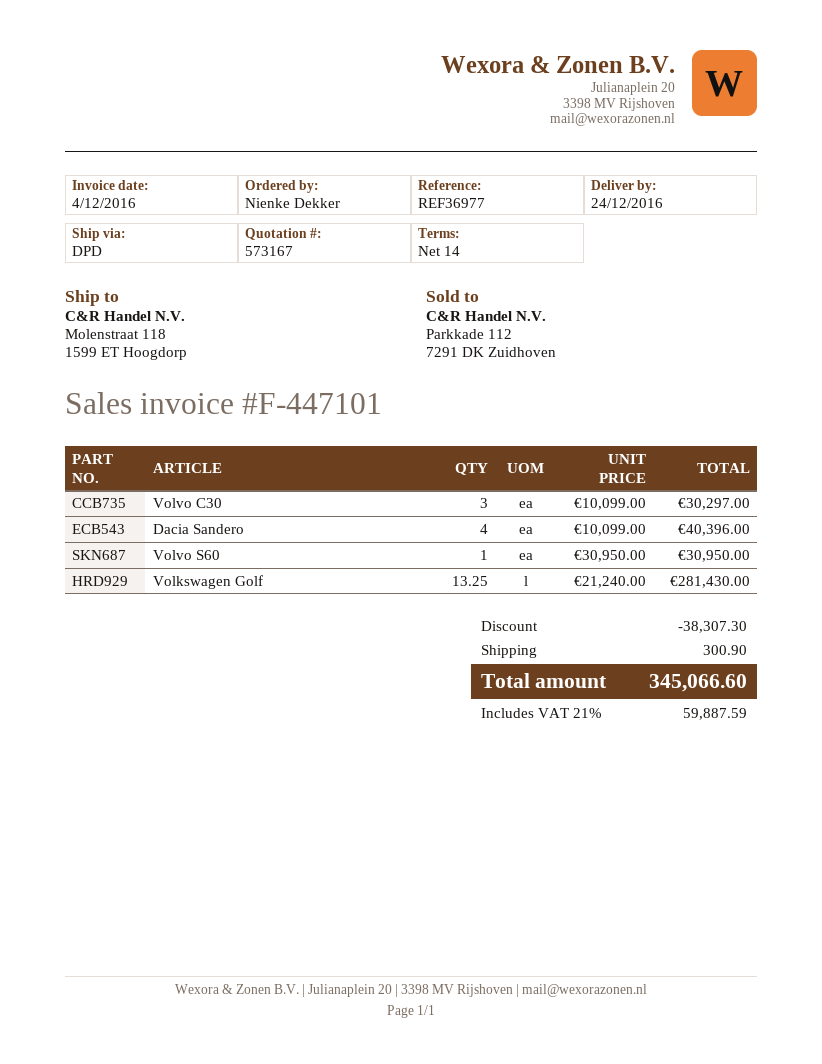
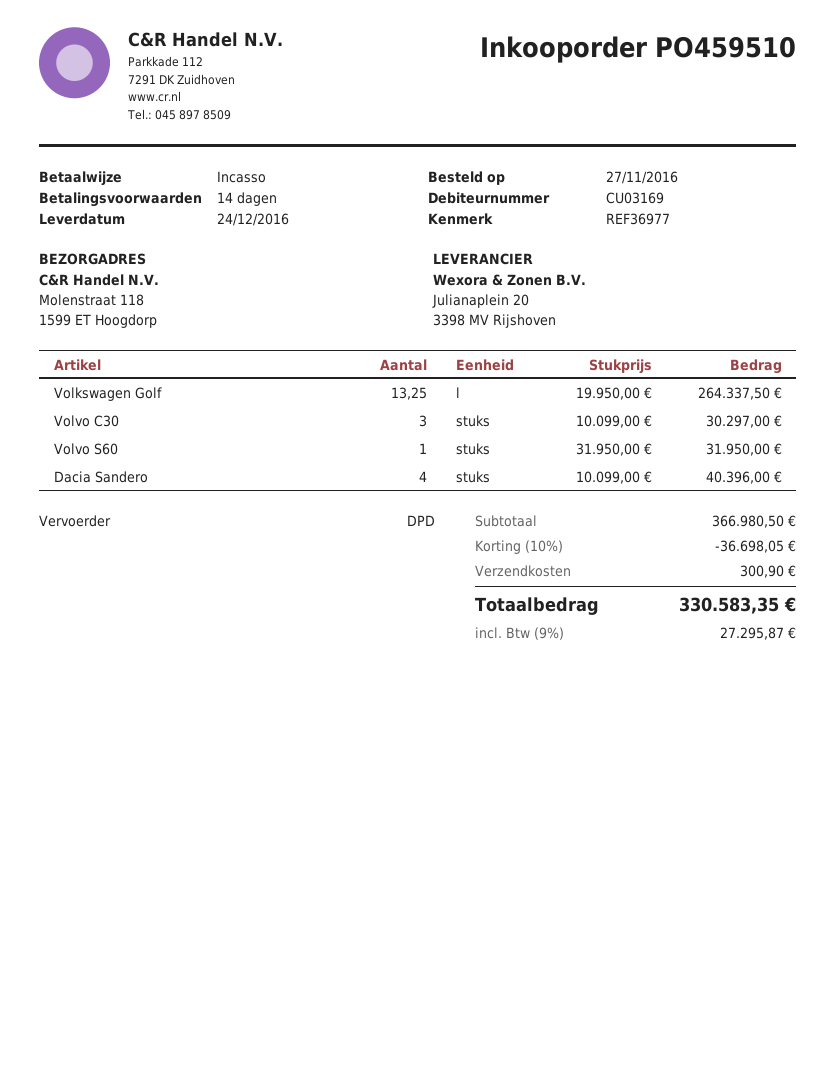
Volvo S60: 1 x 30950.00 = 30950.00 -> 1 x 31950.00 = 31950.00
Volkswagen Golf: 13.25 x 21240.00 = 281430.00 -> 13.25 x 19950.00 = 264337.50
discount: 38307.30 -> 36698.05
tax: 21% = 59887.59 -> 9% = 27295.87
total: 345066.60 -> 330583.35

